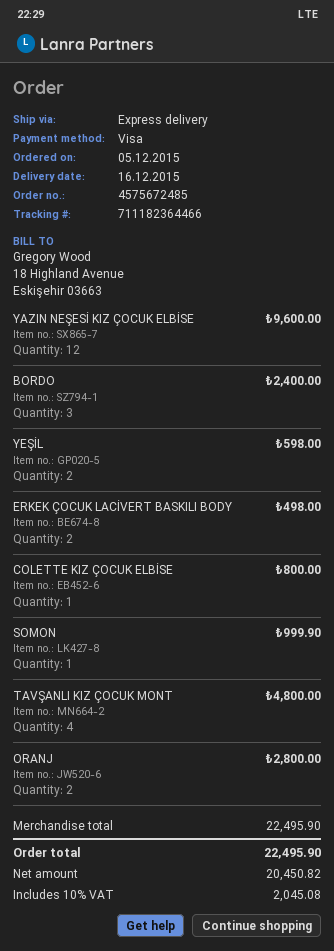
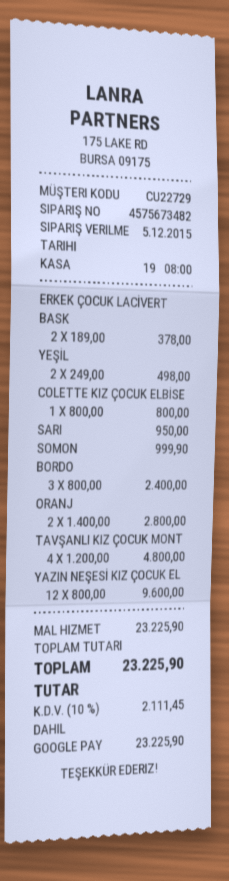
order number: 4575672485 -> 4575673482
payment method: Visa -> Google Pay
YEŞİL: 2 for 598.00 -> 2 for 498.00
ERKEK ÇOCUK LACİVERT BASKILI BODY: 2 for 498.00 -> 2 for 378.00
SARI: none -> 1 for 950.00
subtotal: 22495.90 -> 23225.90
tax: 10% = 2045.08 -> 10% = 2111.45
total: 22495.90 -> 23225.90

